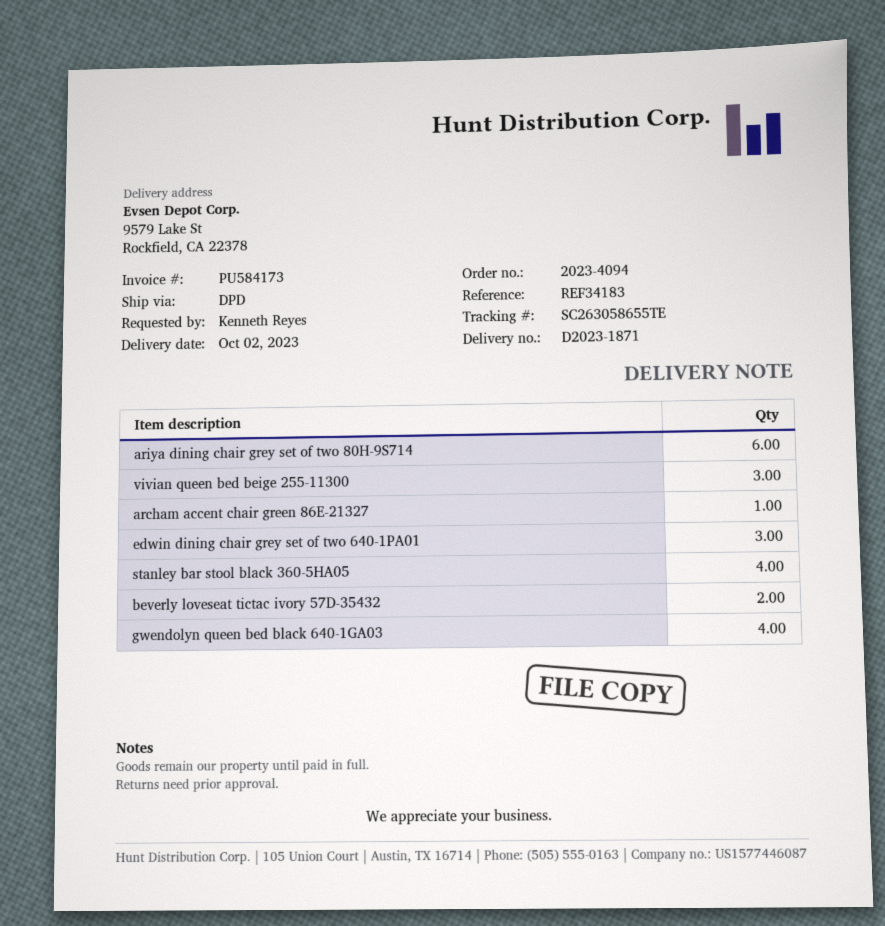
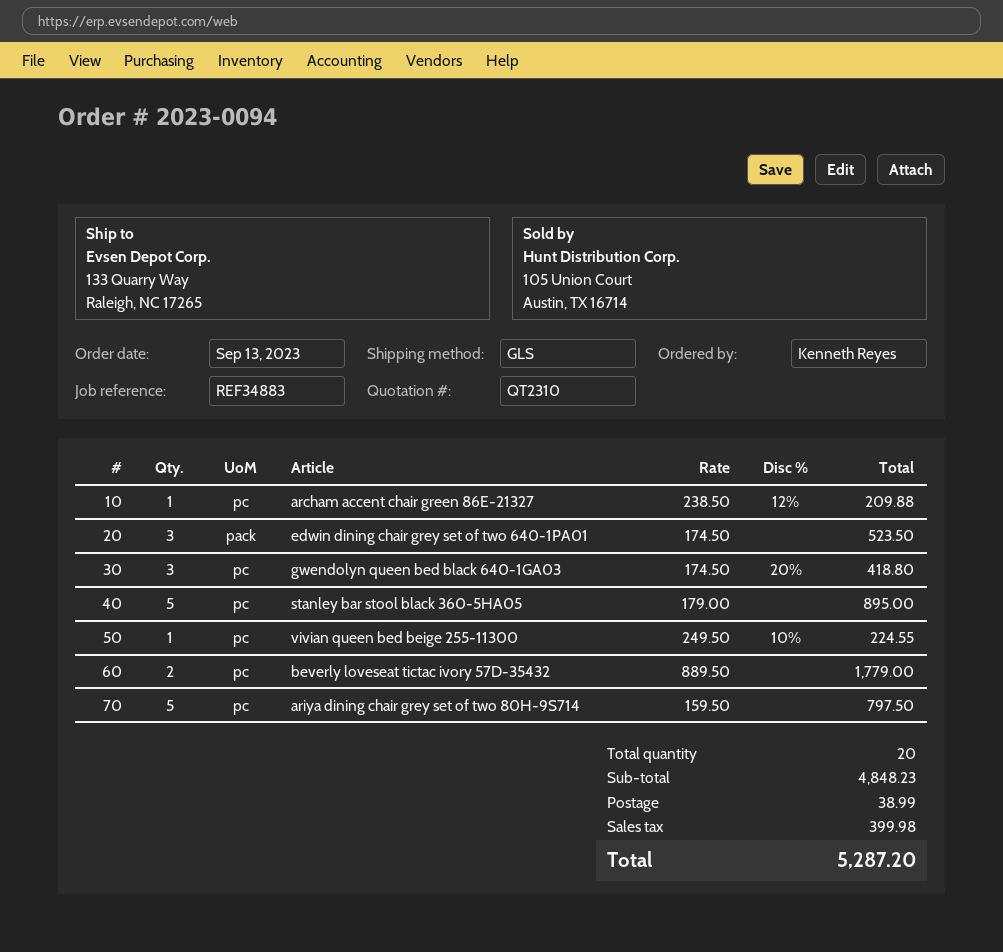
order number: 2023-4094 -> 2023-0094
reference: REF34183 -> REF34883
shipping method: DPD -> GLS
ship to: 9579 Lake St, Rockfield, CA 22378 -> 133 Quarry Way, Raleigh, NC 17265
ariya dining chair grey set of two 80H-9S714: 6 -> 5
vivian queen bed beige 255-11300: 3 -> 1
stanley bar stool black 360-5HA05: 4 -> 5
gwendolyn queen bed black 640-1GA03: 4 -> 3

